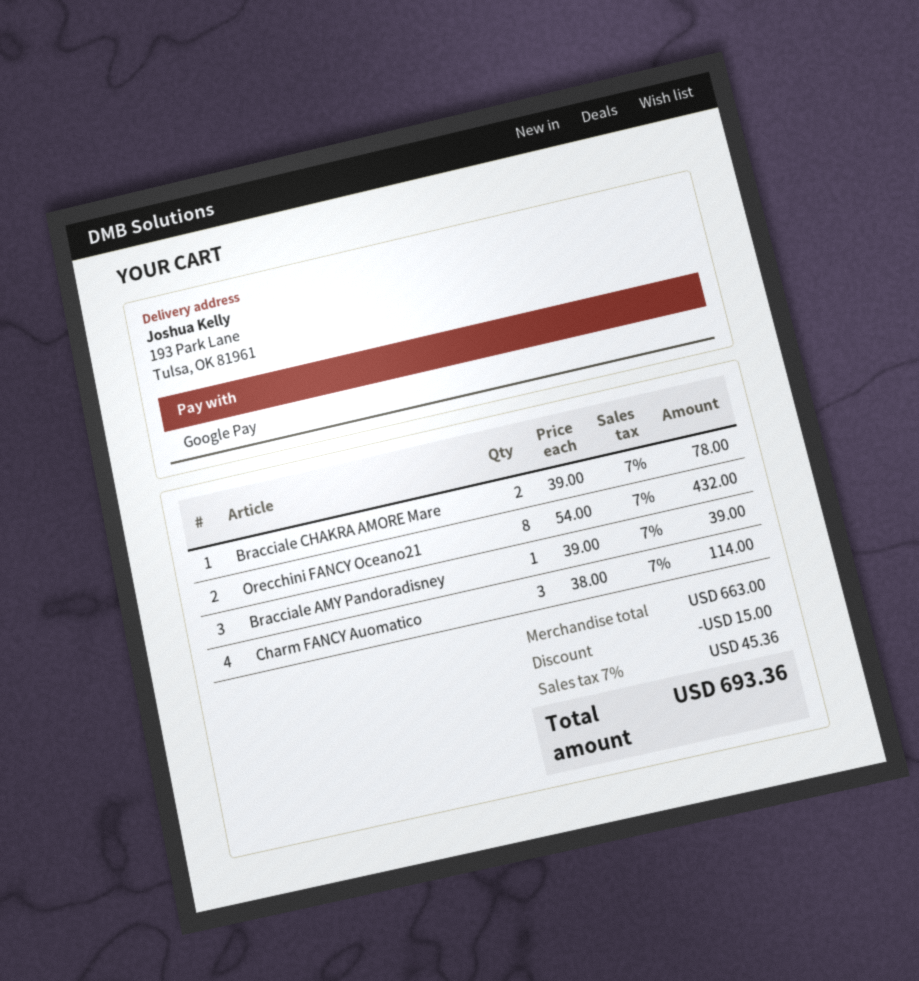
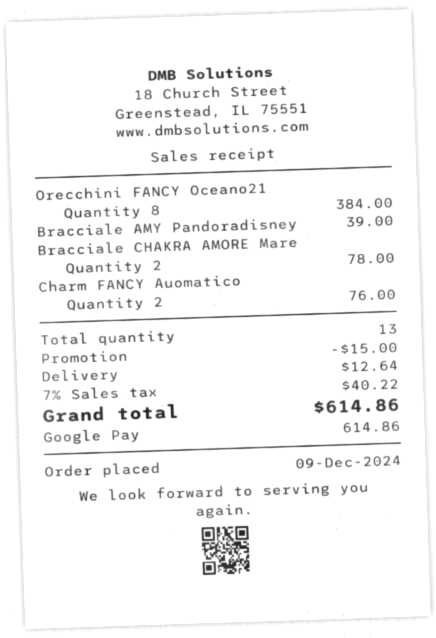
Orecchini FANCY Oceano21: 8 for 432.00 -> 8 for 384.00
Charm FANCY Auomatico: 3 for 114.00 -> 2 for 76.00
shipping: none -> 12.64
tax: 7% = 45.36 -> 7% = 40.22
total: 693.36 -> 614.86

